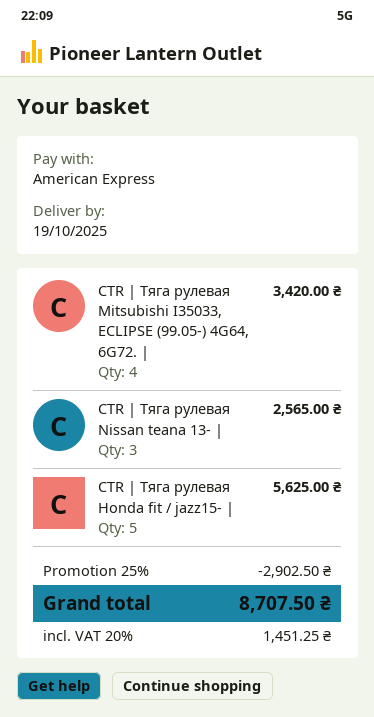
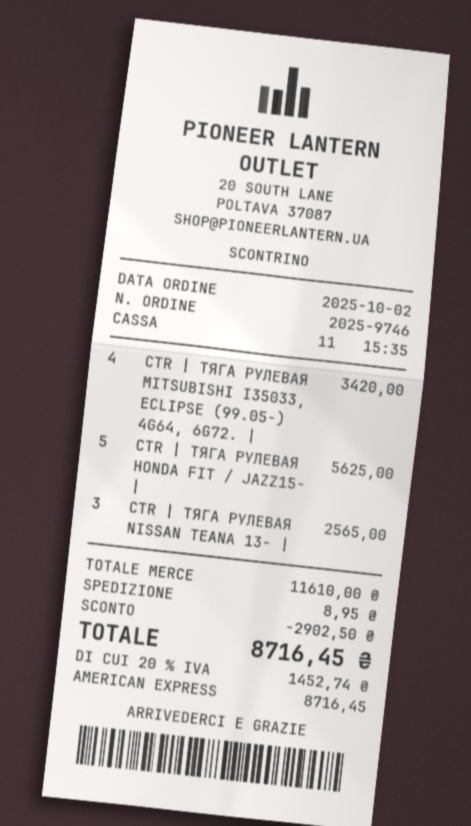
shipping: none -> 8.95
tax: 20% = 1451.25 -> 20% = 1452.74
total: 8707.50 -> 8716.45

